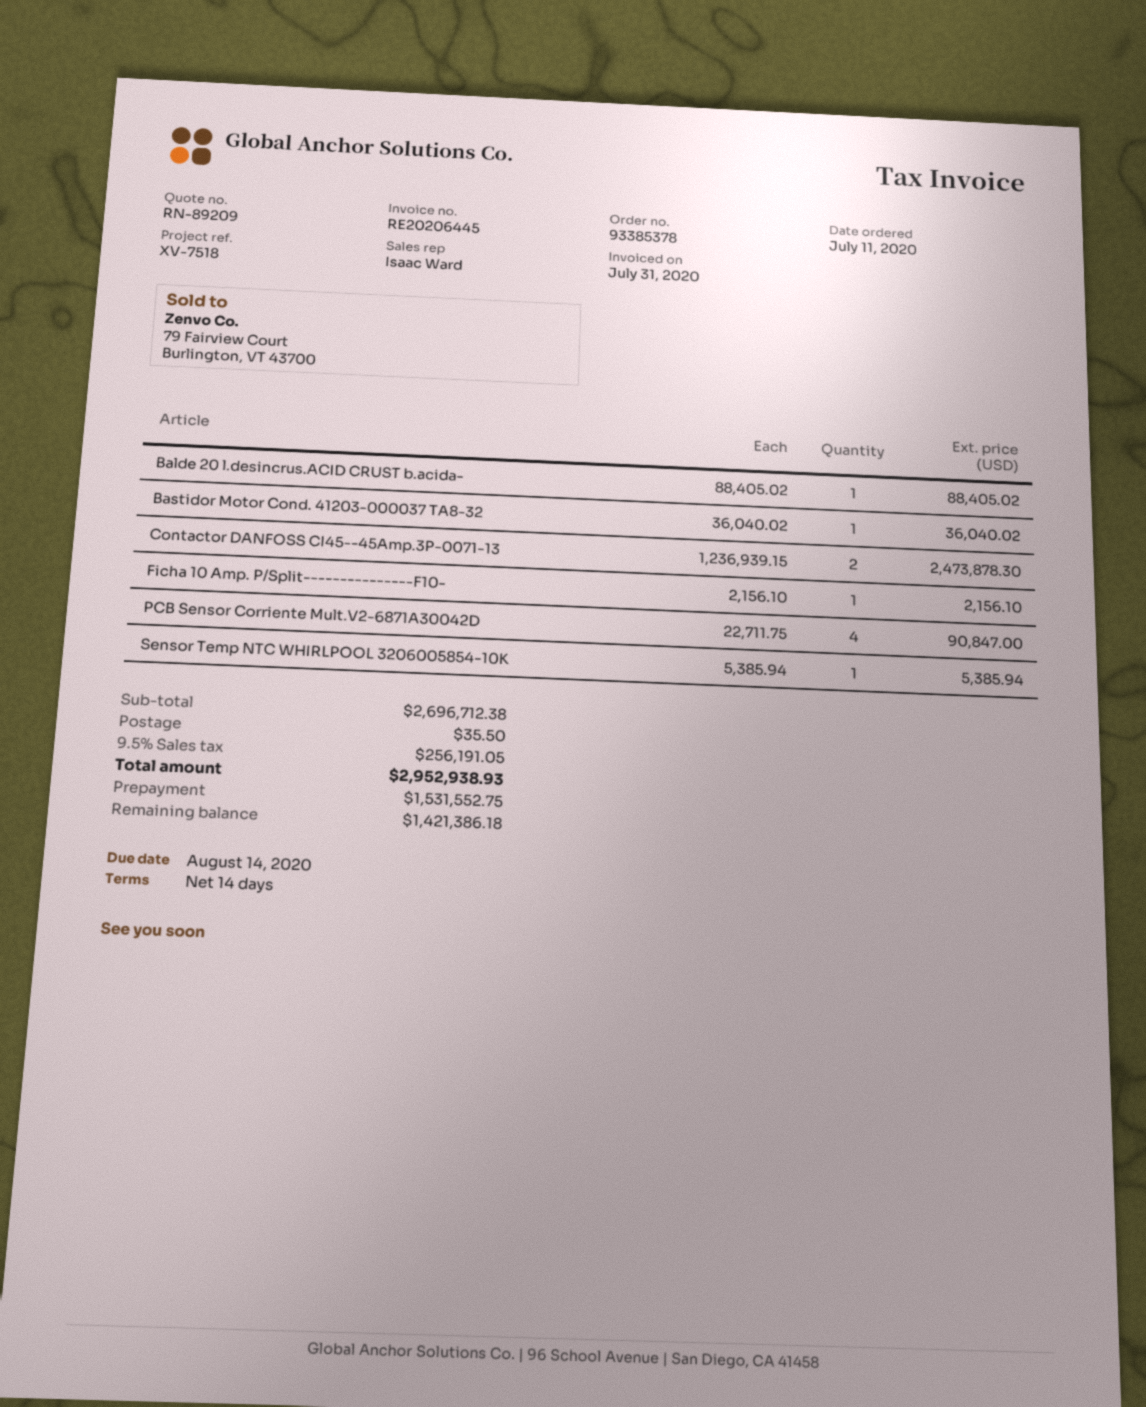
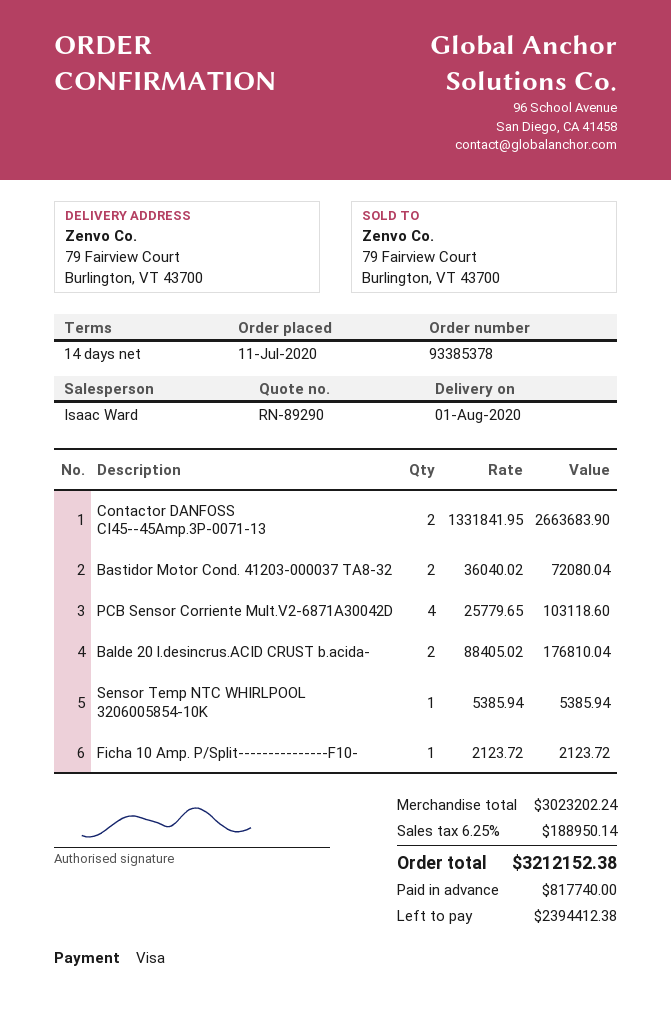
quote number: RN-89209 -> RN-89290
Balde 20 l.desincrus.ACID CRUST b.acida-: 1 x 88405.02 = 88405.02 -> 2 x 88405.02 = 176810.04
Bastidor Motor Cond. 41203-000037 TA8-32: 1 x 36040.02 = 36040.02 -> 2 x 36040.02 = 72080.04
Contactor DANFOSS CI45--45Amp.3P-0071-13: 2 x 1236939.15 = 2473878.30 -> 2 x 1331841.95 = 2663683.90
Ficha 10 Amp. P/Split---------------F10-: 1 x 2156.10 = 2156.10 -> 1 x 2123.72 = 2123.72
PCB Sensor Corriente Mult.V2-6871A30042D: 4 x 22711.75 = 90847.00 -> 4 x 25779.65 = 103118.60
subtotal: 2696712.38 -> 3023202.24
shipping: 35.50 -> none
tax: 9.5% = 256191.05 -> 6.25% = 188950.14
total: 2952938.93 -> 3212152.38
deposit: 1531552.75 -> 817740.00
balance: 1421386.18 -> 2394412.38

